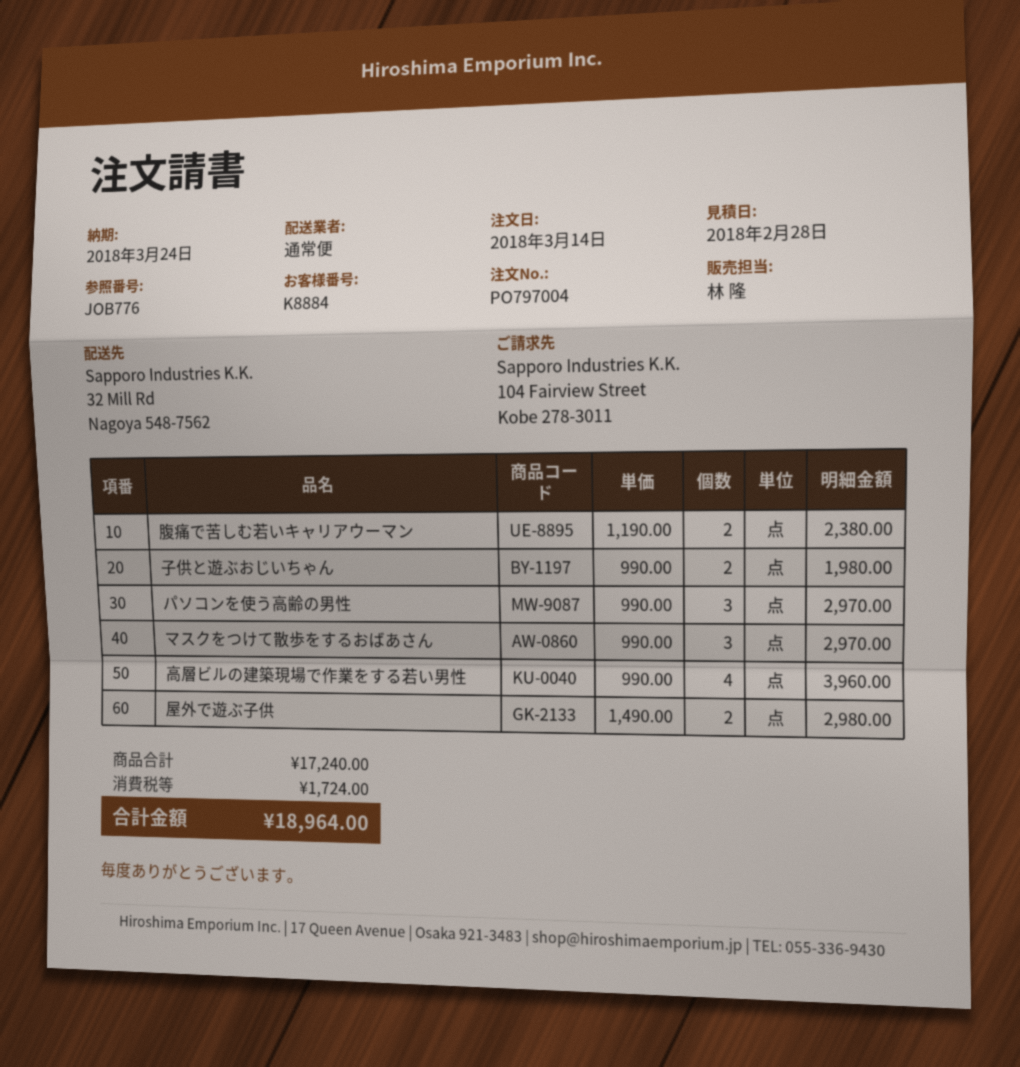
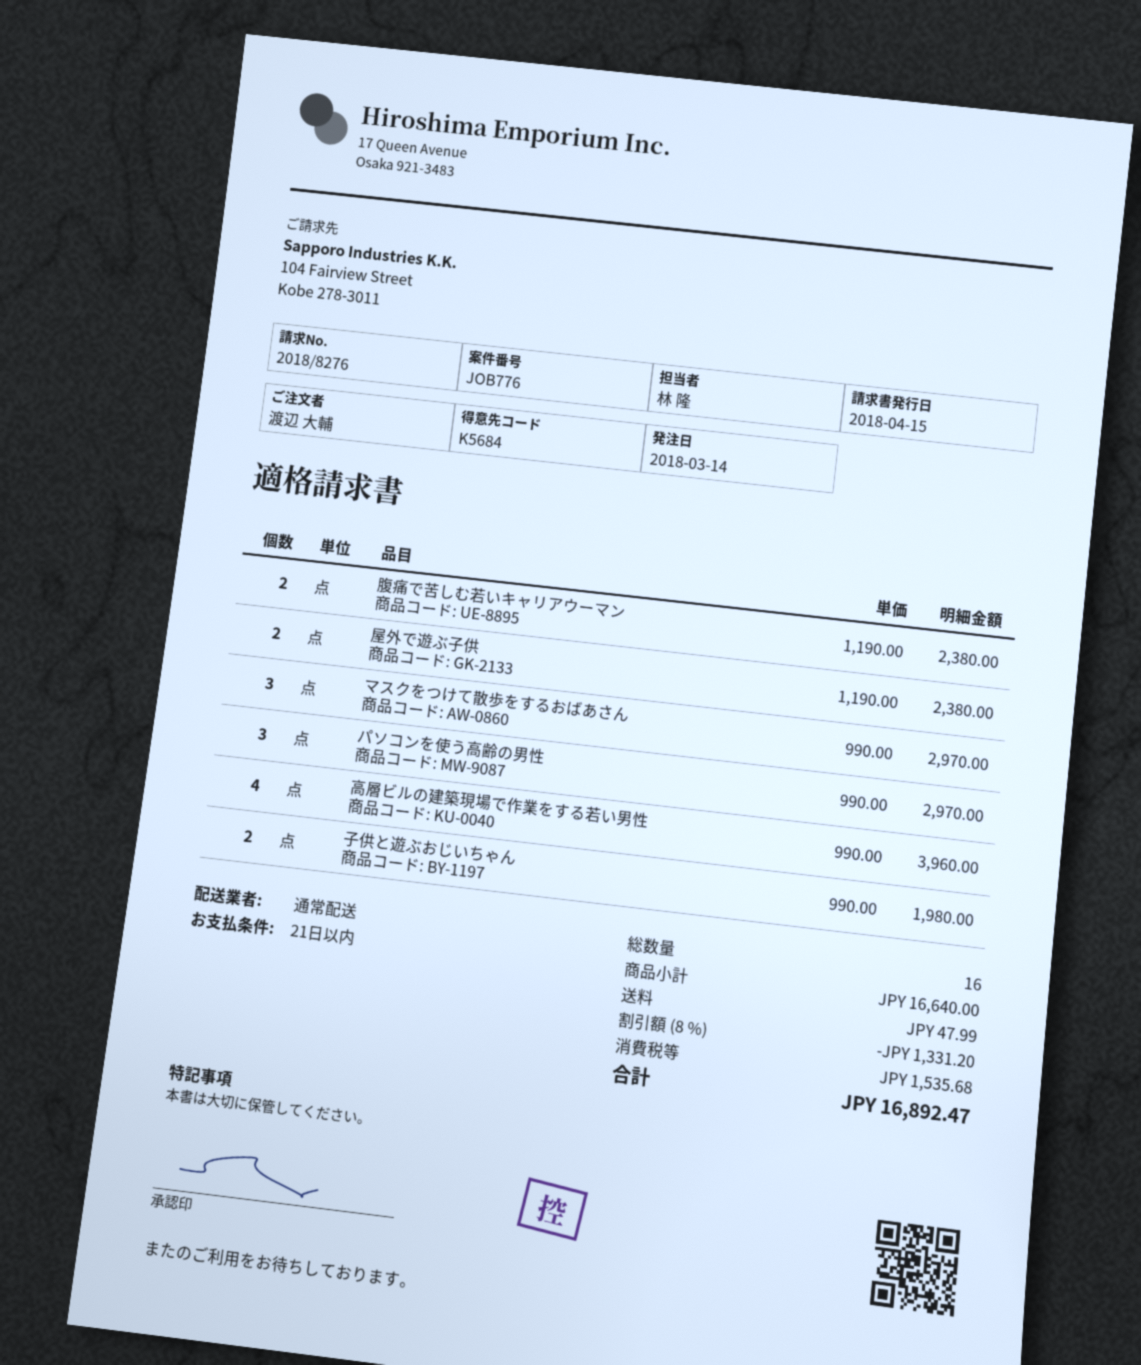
customer number: K8884 -> K5684
屋外で遊ぶ子供: 2 x 1490.00 = 2980.00 -> 2 x 1190.00 = 2380.00
subtotal: 17240.00 -> 16640.00
discount: none -> 8% = 1331.20
shipping: none -> 47.99
tax: 1724.00 -> 1535.68
total: 18964.00 -> 16892.47

